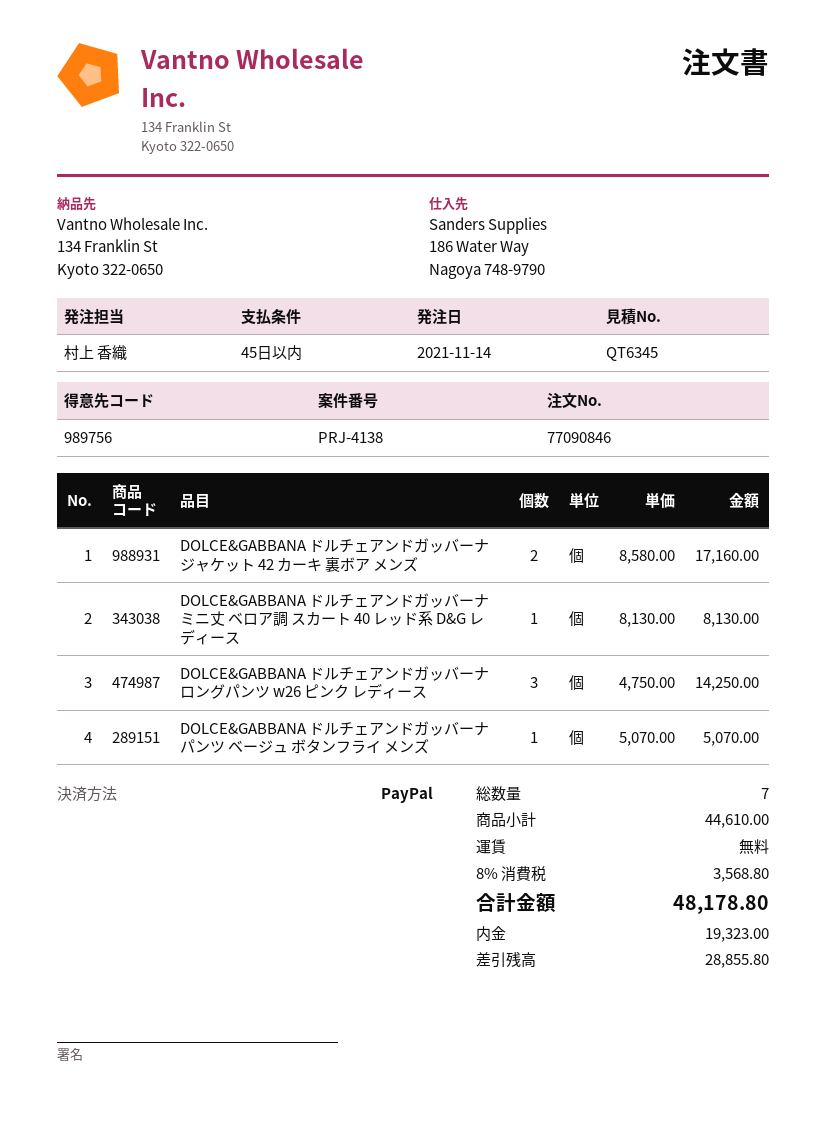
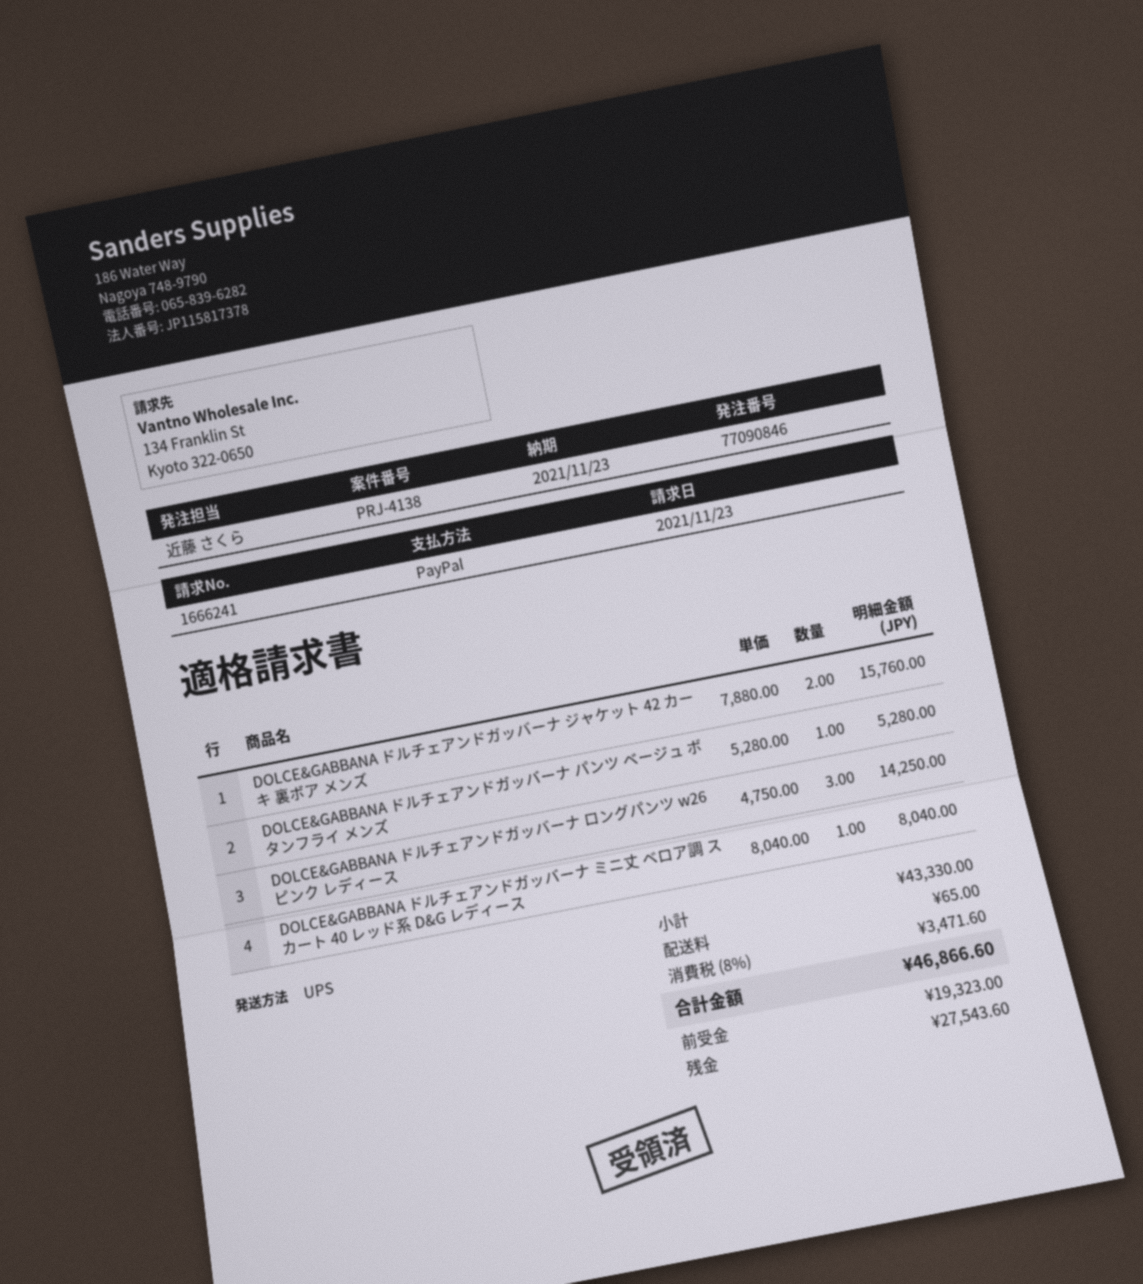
ordered by: 村上 香織 -> 近藤 さくら
DOLCE&GABBANA ドルチェアンドガッバーナ ジャケット 42 カーキ 裏ボア メンズ: 2 x 8580.00 = 17160.00 -> 2 x 7880.00 = 15760.00
DOLCE&GABBANA ドルチェアンドガッバーナ ミニ丈 ベロア調 スカート 40 レッド系 D&G レディース: 1 x 8130.00 = 8130.00 -> 1 x 8040.00 = 8040.00
DOLCE&GABBANA ドルチェアンドガッバーナ パンツ ベージュ ボタンフライ メンズ: 1 x 5070.00 = 5070.00 -> 1 x 5280.00 = 5280.00
subtotal: 44610.00 -> 43330.00
shipping: 0.00 -> 65.00
tax: 8% = 3568.80 -> 8% = 3471.60
total: 48178.80 -> 46866.60
balance: 28855.80 -> 27543.60

